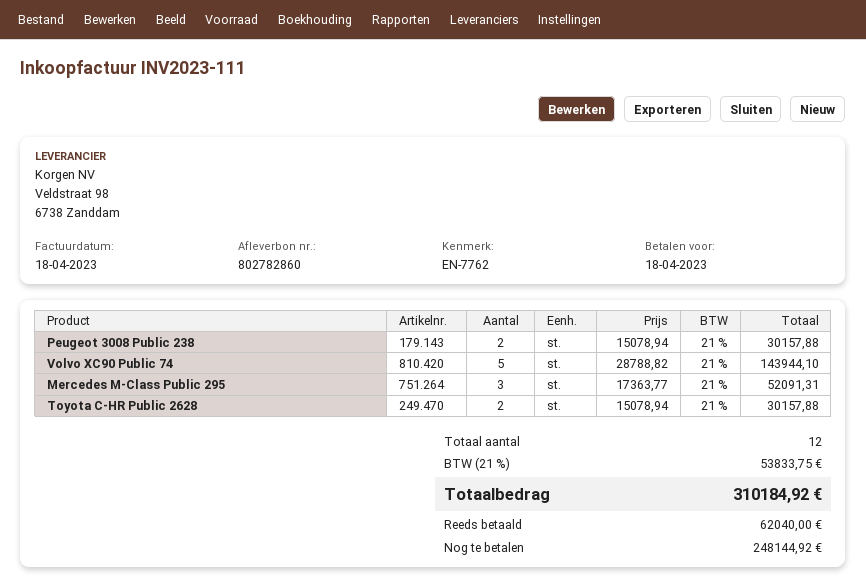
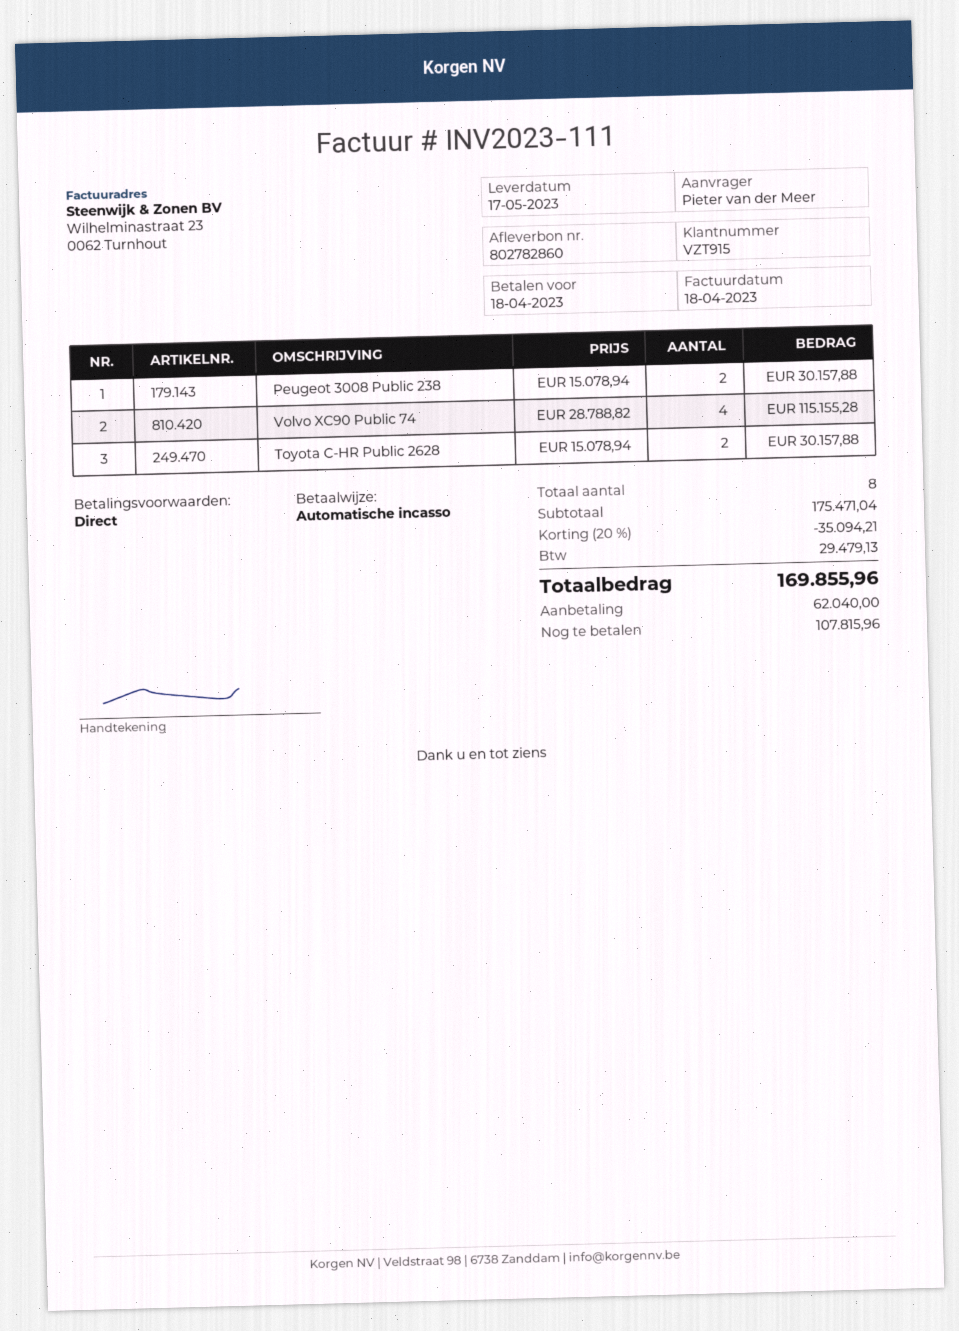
Volvo XC90 Public 74: 5 x 28788.82 = 143944.10 -> 4 x 28788.82 = 115155.28
Mercedes M-Class Public 295: 3 x 17363.77 = 52091.31 -> none
total quantity: 12 -> 8
discount: none -> 20% = 35094.21
tax: 53833.75 -> 29479.13
total: 310184.92 -> 169855.96
balance: 248144.92 -> 107815.96

